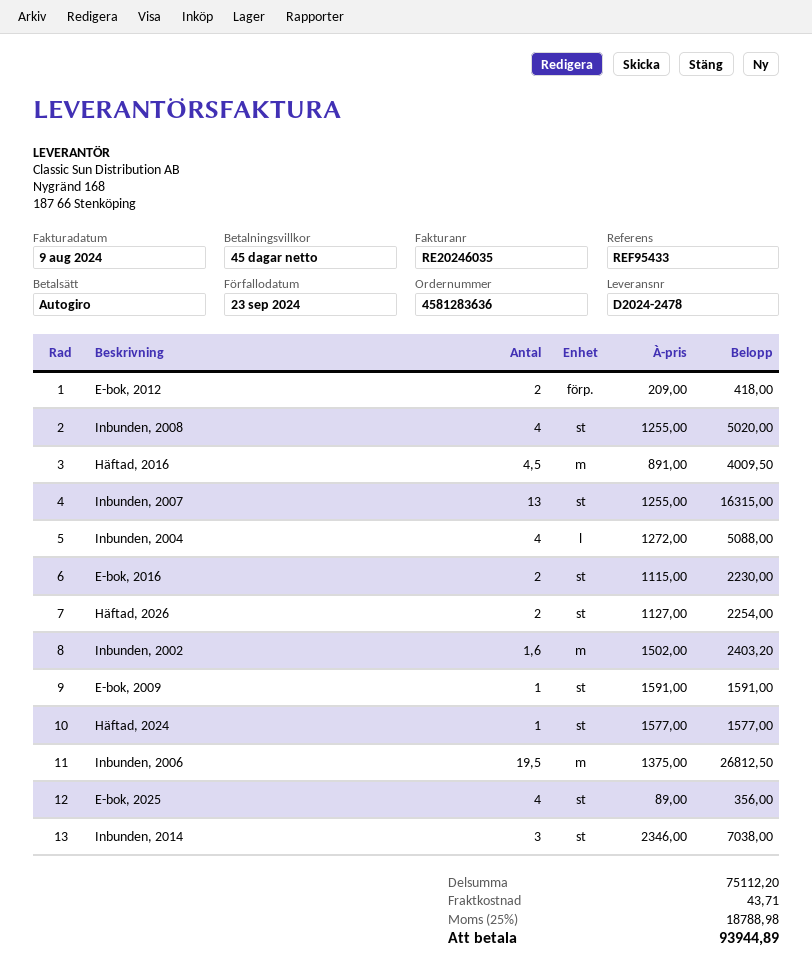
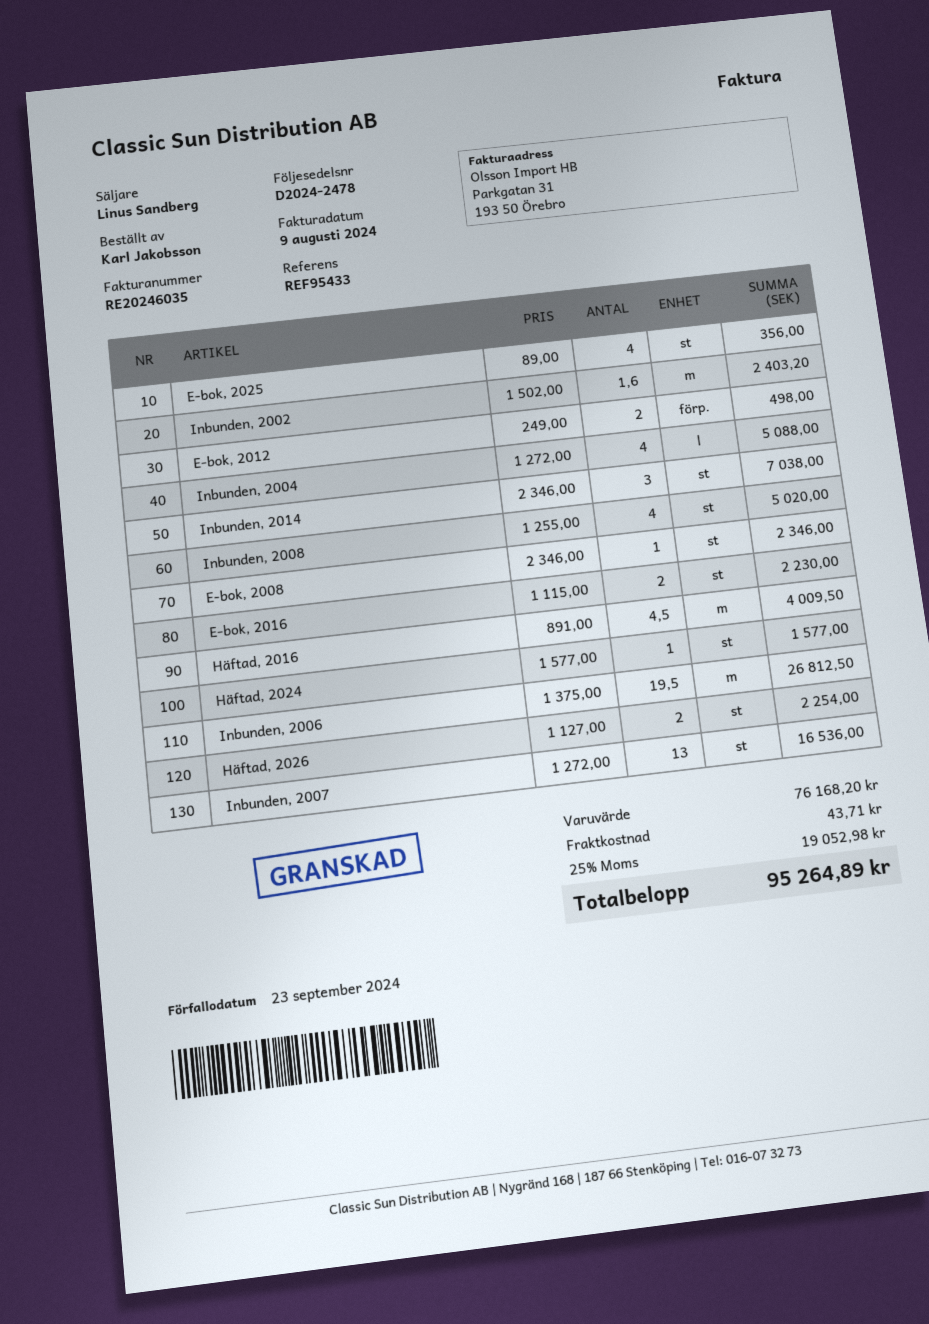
E-bok, 2012: 2 x 209.00 = 418.00 -> 2 x 249.00 = 498.00
Inbunden, 2007: 13 x 1255.00 = 16315.00 -> 13 x 1272.00 = 16536.00
E-bok, 2009: 1 x 1591.00 = 1591.00 -> none
E-bok, 2008: none -> 1 x 2346.00 = 2346.00
subtotal: 75112.20 -> 76168.20
tax: 25% = 18788.98 -> 25% = 19052.98
total: 93944.89 -> 95264.89

